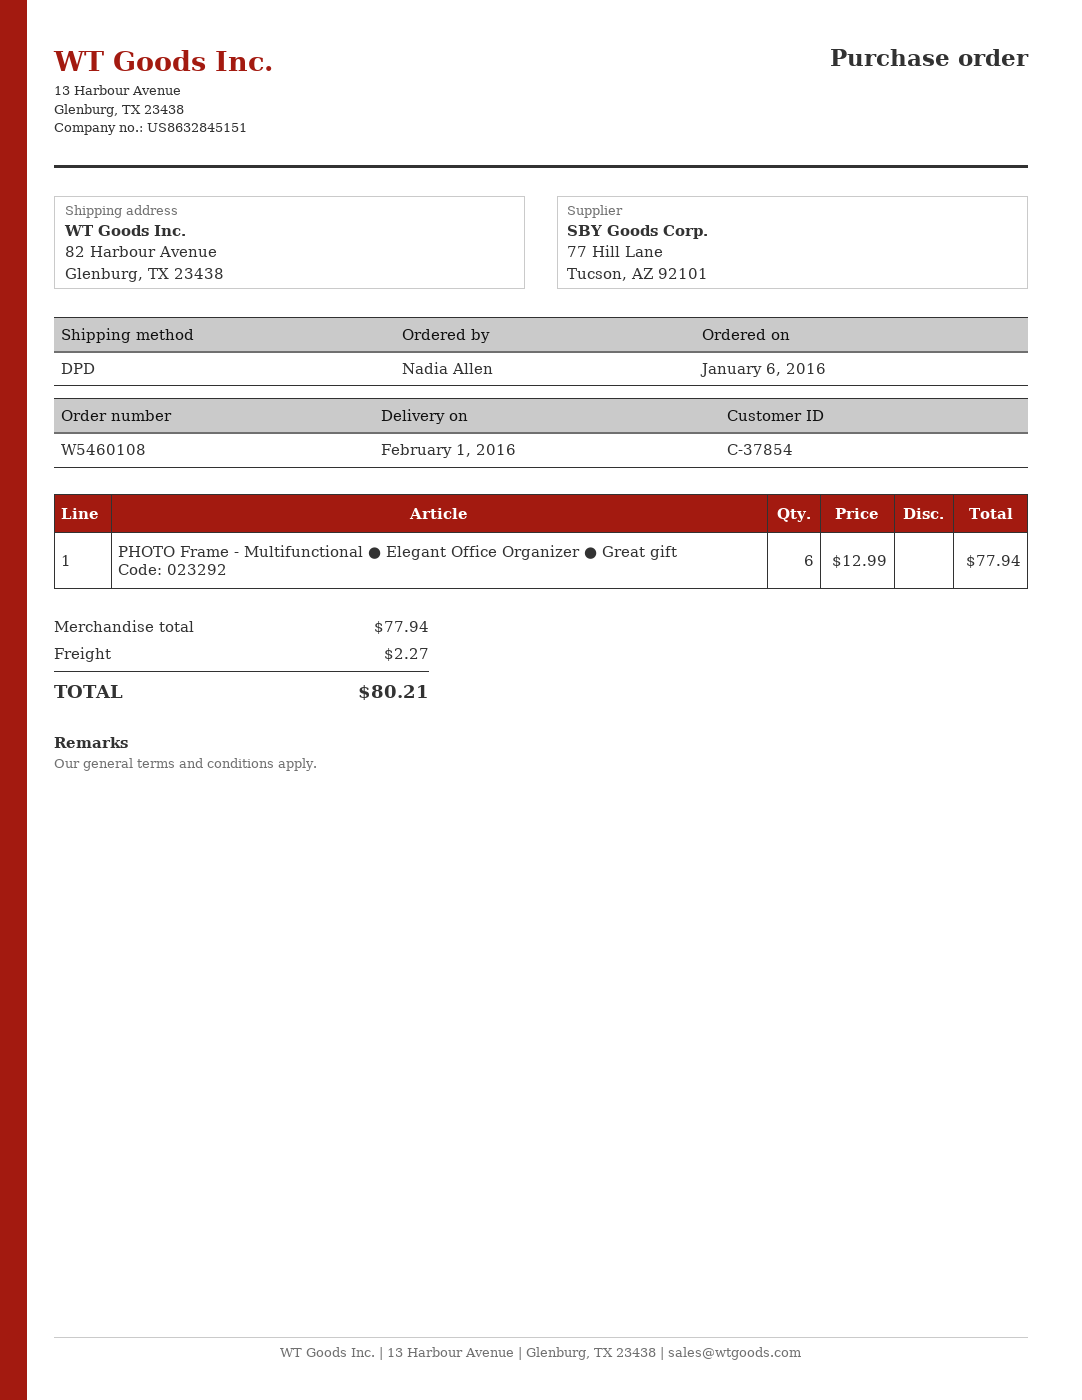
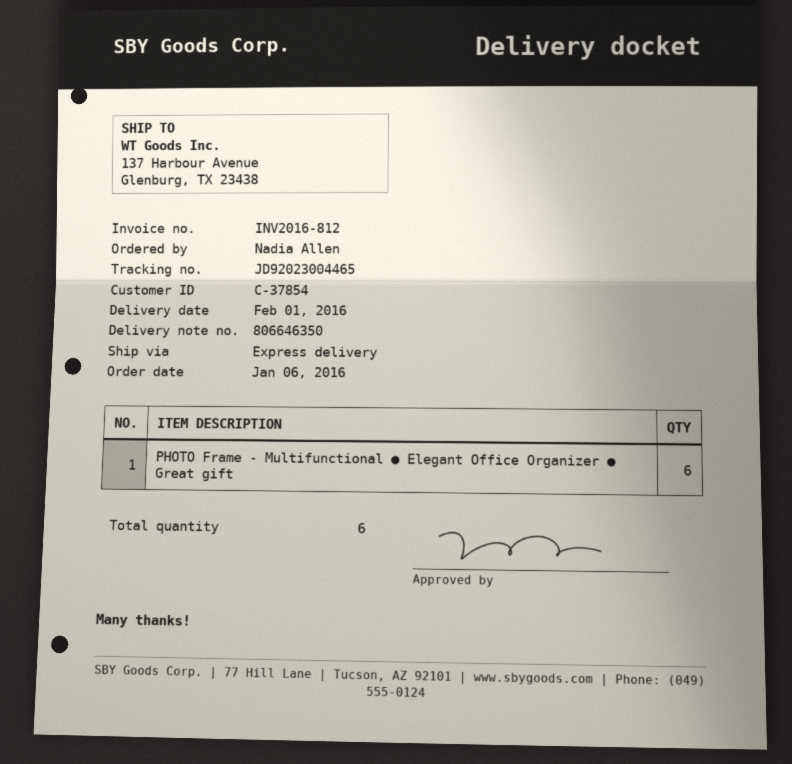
shipping method: DPD -> express
ship to: 82 Harbour Avenue, Glenburg, TX 23438 -> 137 Harbour Avenue, Glenburg, TX 23438

